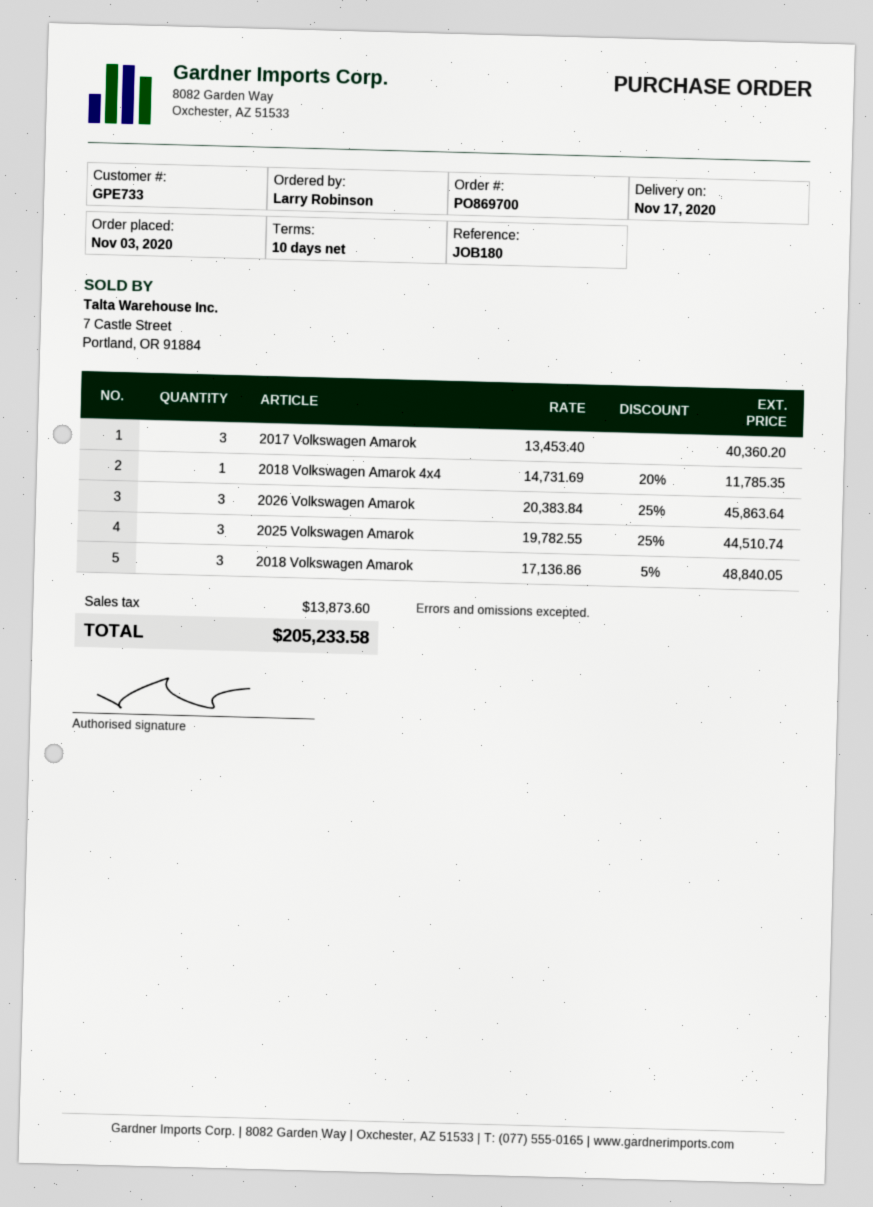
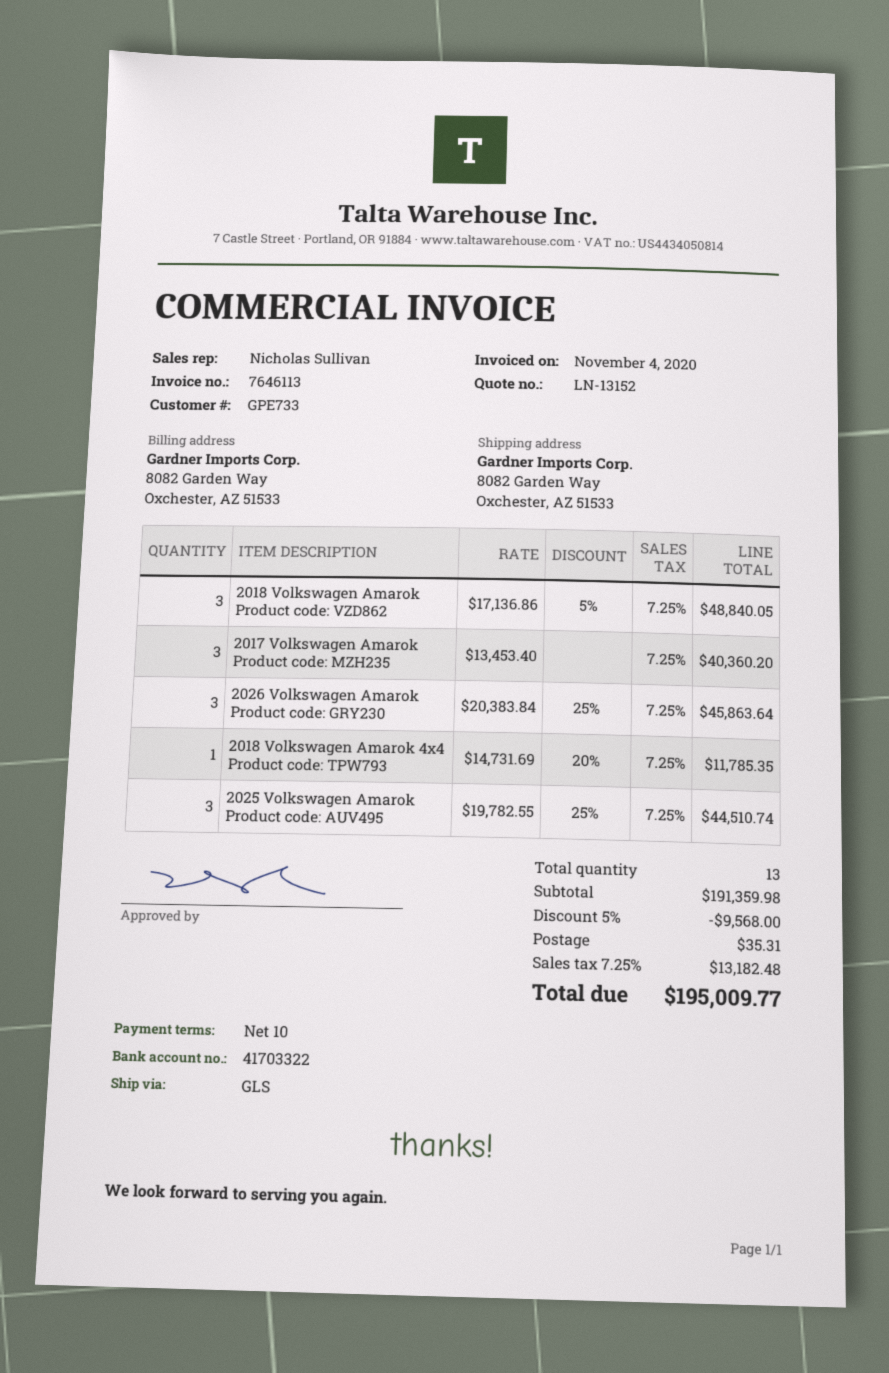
discount: none -> 5% = 9568.00
shipping: none -> 35.31
tax: 13873.60 -> 13182.48
total: 205233.58 -> 195009.77

